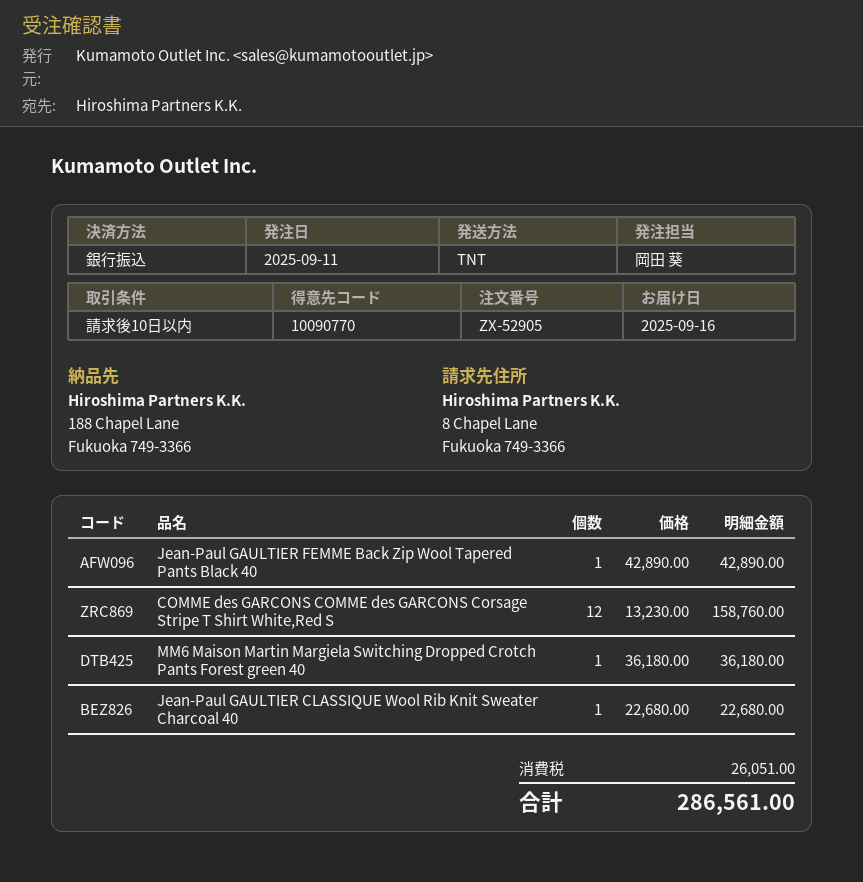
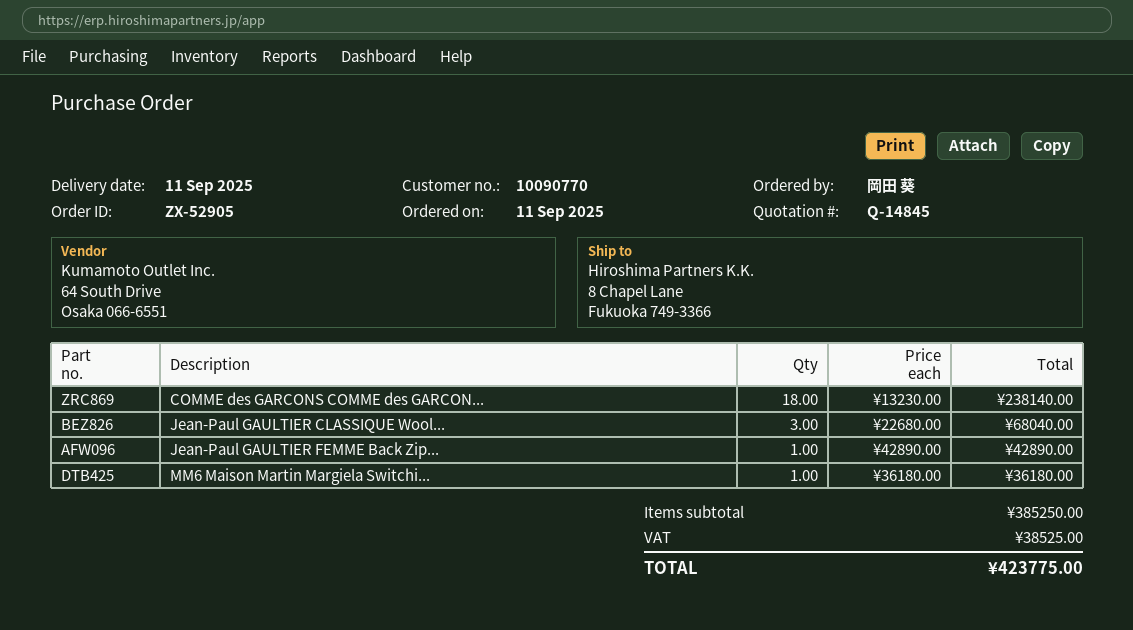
delivery date: 2025-09-16 -> 2025-09-11
ship to: 188 Chapel Lane, Fukuoka 749-3366 -> 8 Chapel Lane, Fukuoka 749-3366
COMME des GARCONS COMME des GARCONS Corsage Stripe T Shirt White,Red S: 12 x 13230.00 = 158760.00 -> 18 x 13230.00 = 238140.00
Jean-Paul GAULTIER CLASSIQUE Wool Rib Knit Sweater Charcoal 40: 1 x 22680.00 = 22680.00 -> 3 x 22680.00 = 68040.00
tax: 26051.00 -> 38525.00
total: 286561.00 -> 423775.00

